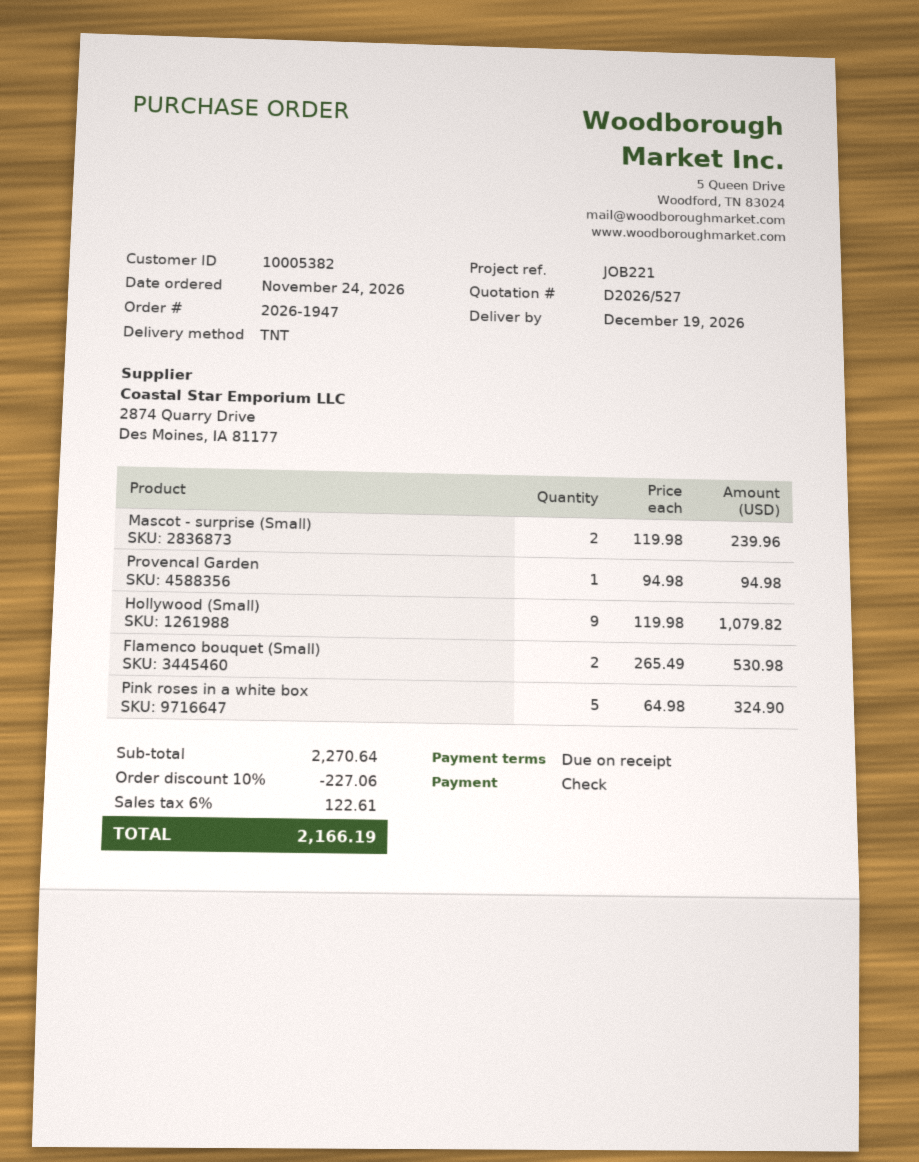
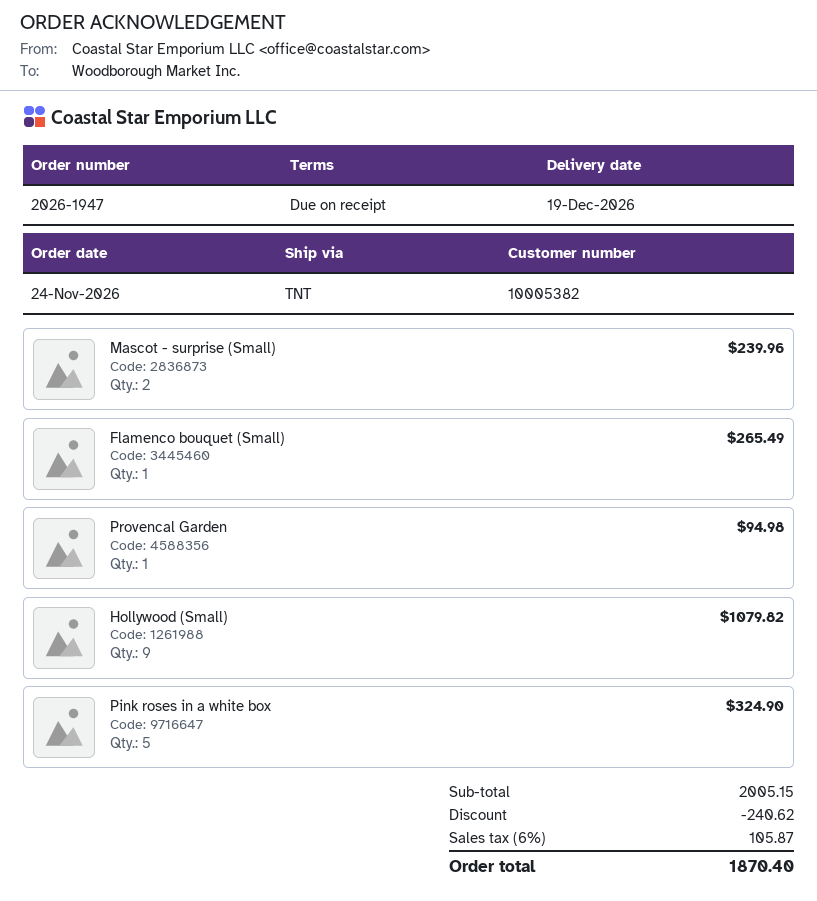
Flamenco bouquet (Small): 2 for 530.98 -> 1 for 265.49
subtotal: 2270.64 -> 2005.15
discount: 227.06 -> 240.62
tax: 6% = 122.61 -> 6% = 105.87
total: 2166.19 -> 1870.40

